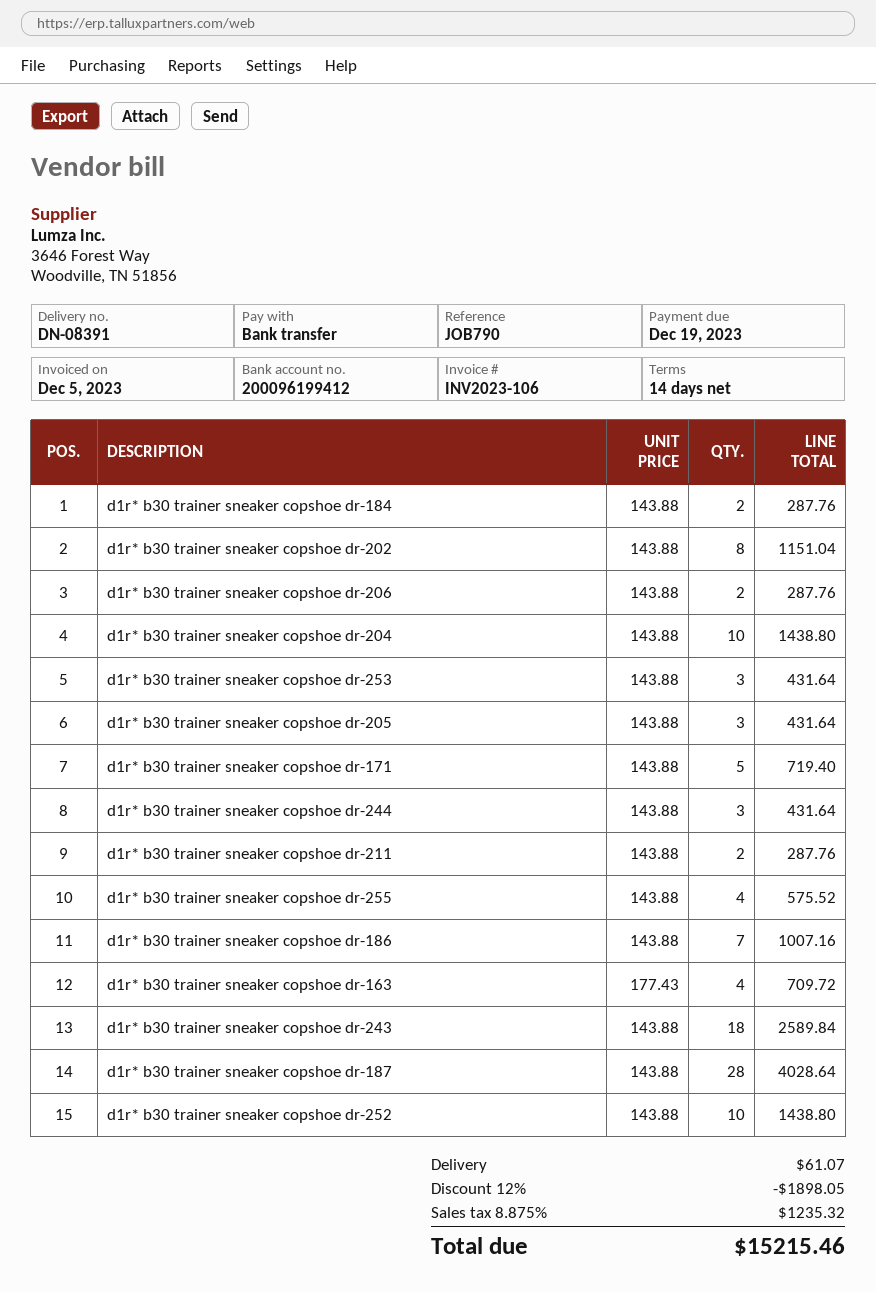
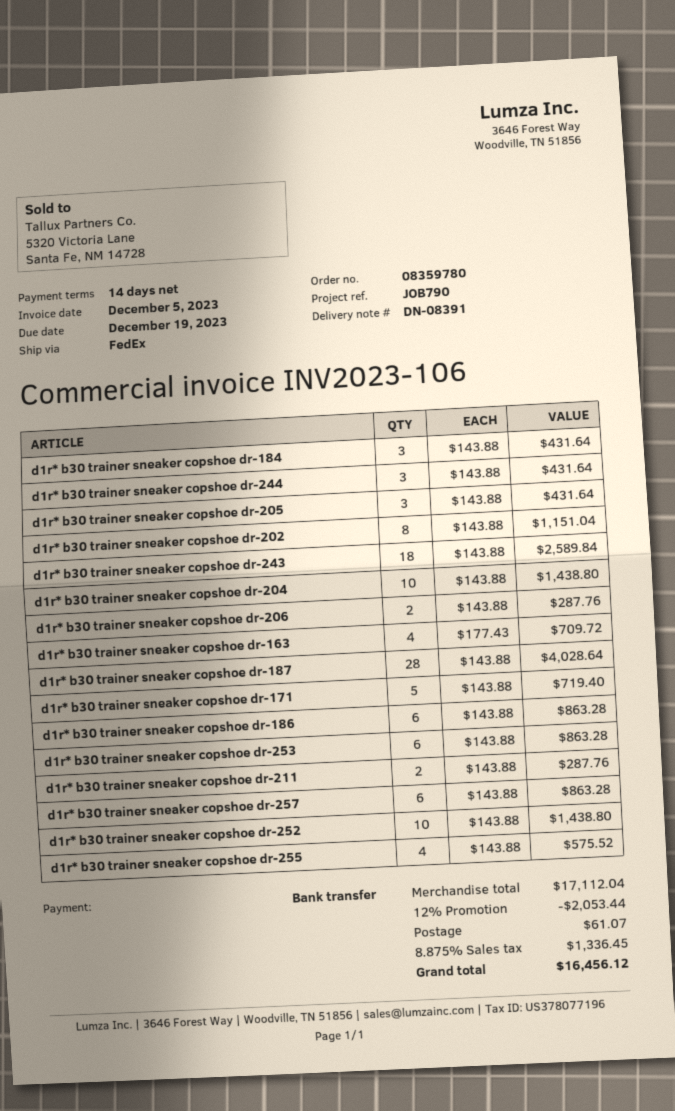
d1r* b30 trainer sneaker copshoe dr-184: 2 x 143.88 = 287.76 -> 3 x 143.88 = 431.64
d1r* b30 trainer sneaker copshoe dr-253: 3 x 143.88 = 431.64 -> 6 x 143.88 = 863.28
d1r* b30 trainer sneaker copshoe dr-186: 7 x 143.88 = 1007.16 -> 6 x 143.88 = 863.28
d1r* b30 trainer sneaker copshoe dr-257: none -> 6 x 143.88 = 863.28
discount: 12% = 1898.05 -> 12% = 2053.44
tax: 8.875% = 1235.32 -> 8.875% = 1336.45
total: 15215.46 -> 16456.12

